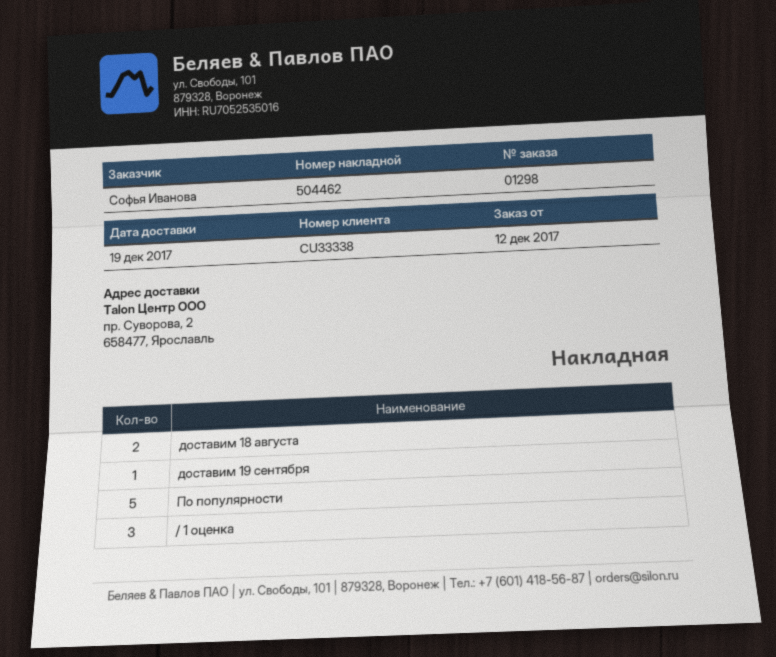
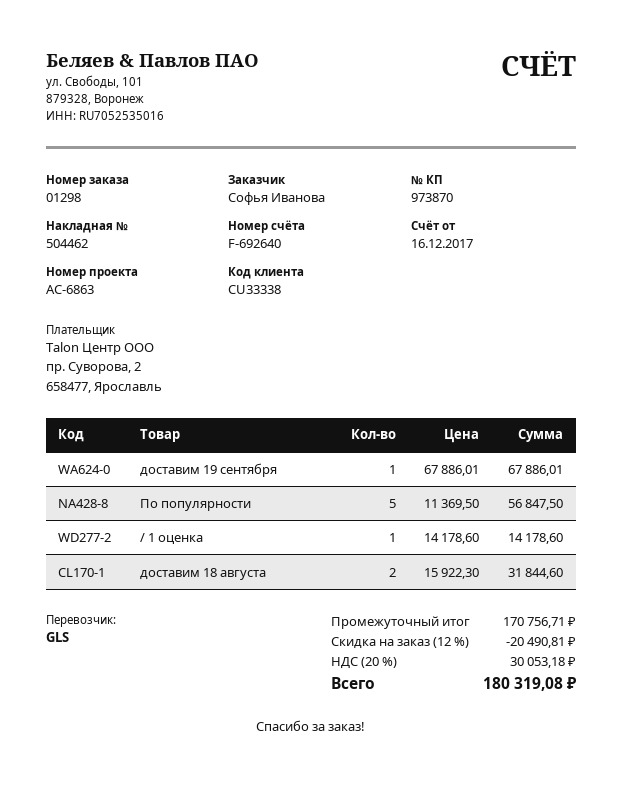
/ 1 оценка: 3 -> 1

